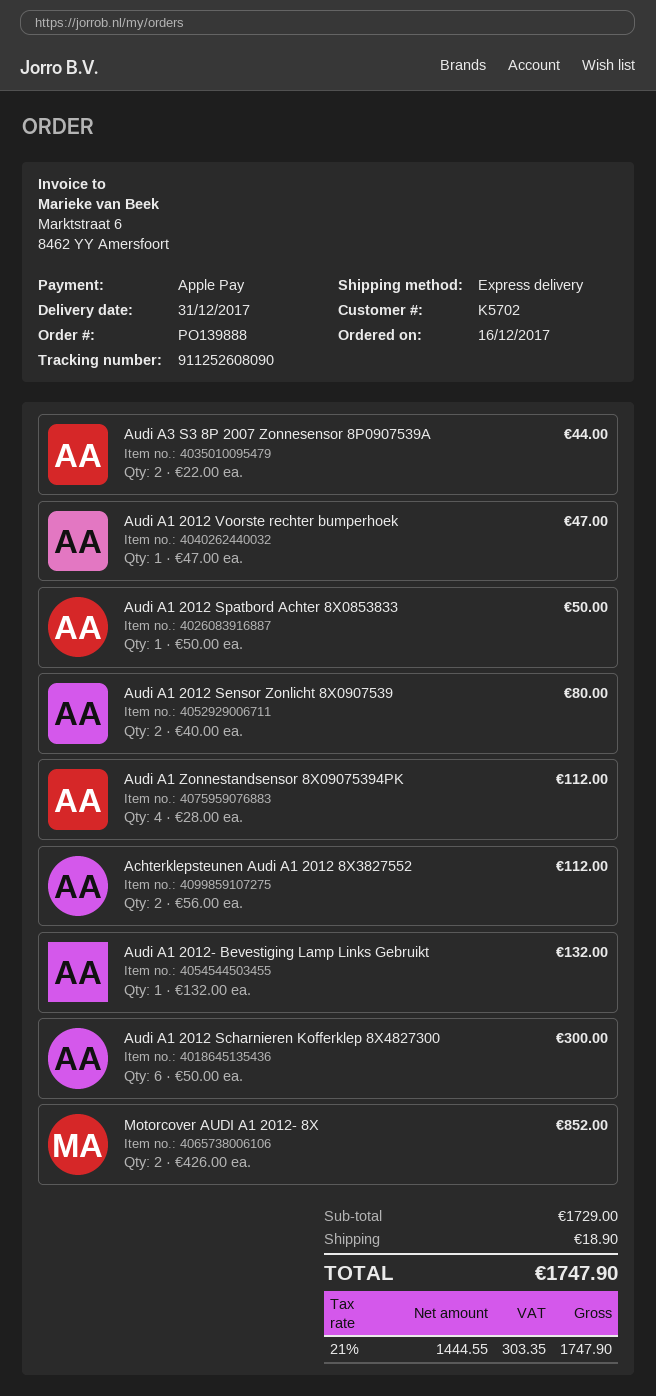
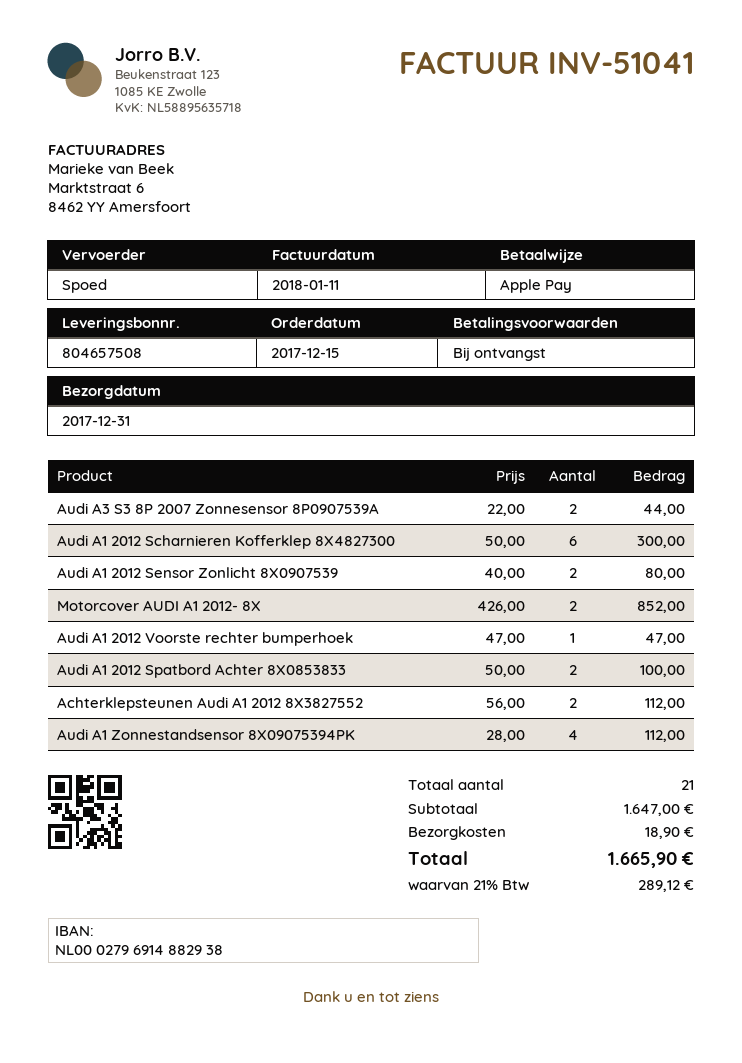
order date: 2017-12-16 -> 2017-12-15
Audi A1 2012 Spatbord Achter 8X0853833: 1 x 50.00 = 50.00 -> 2 x 50.00 = 100.00
Audi A1 2012- Bevestiging Lamp Links Gebruikt: 1 x 132.00 = 132.00 -> none
subtotal: 1729.00 -> 1647.00
tax: 21% = 303.35 -> 21% = 289.12
total: 1747.90 -> 1665.90

